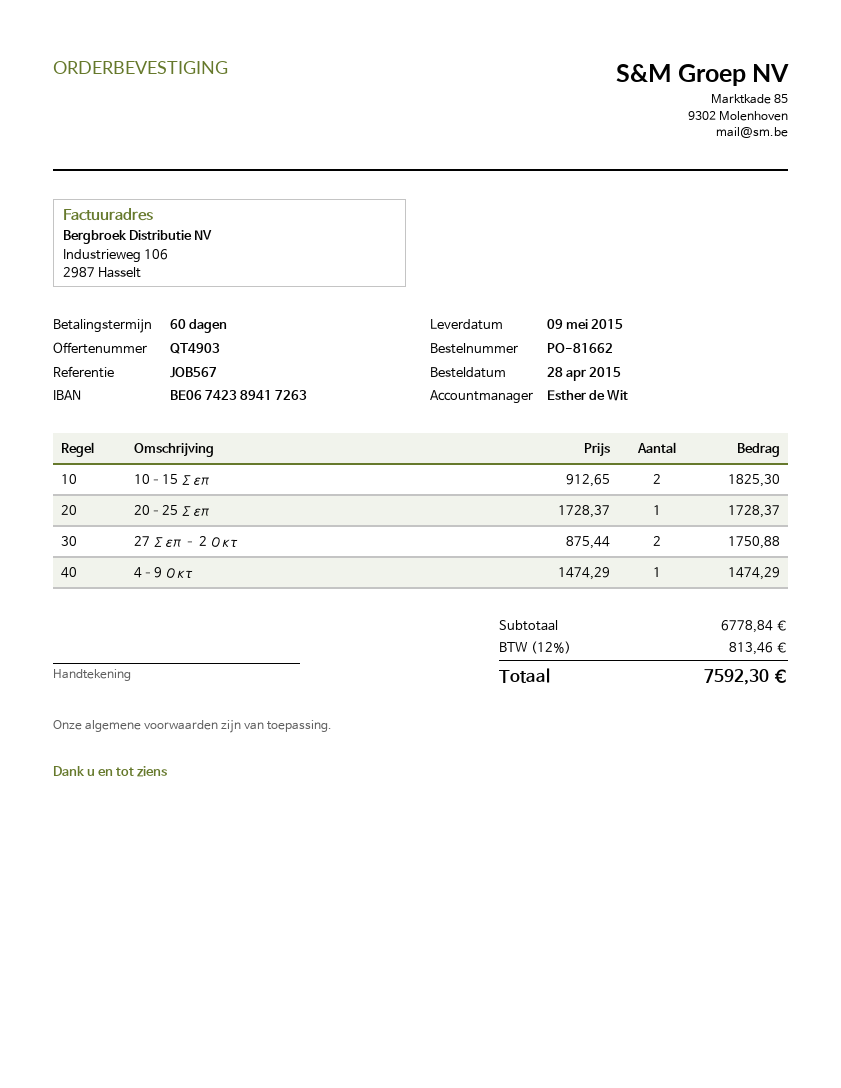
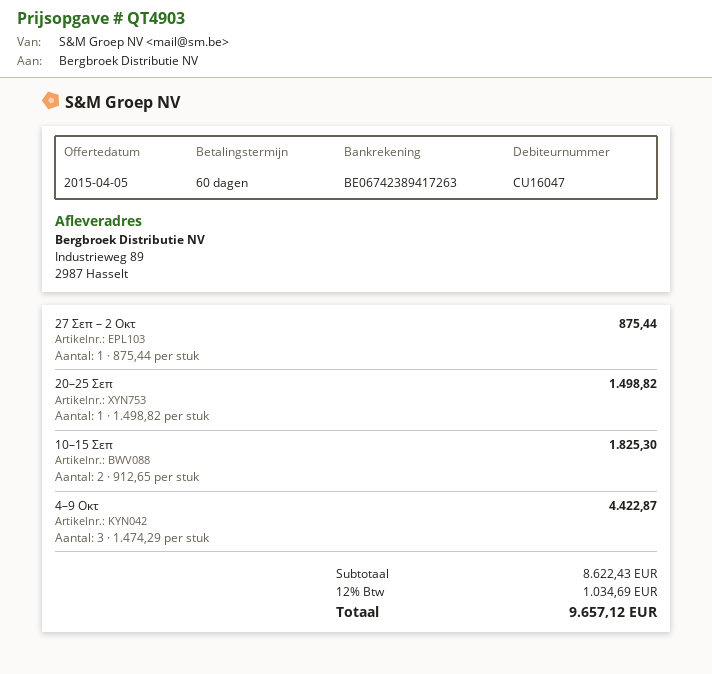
20–25 Σεπ: 1 x 1728.37 = 1728.37 -> 1 x 1498.82 = 1498.82
27 Σεπ – 2 Οκτ: 2 x 875.44 = 1750.88 -> 1 x 875.44 = 875.44
4–9 Οκτ: 1 x 1474.29 = 1474.29 -> 3 x 1474.29 = 4422.87
subtotal: 6778.84 -> 8622.43
tax: 12% = 813.46 -> 12% = 1034.69
total: 7592.30 -> 9657.12

